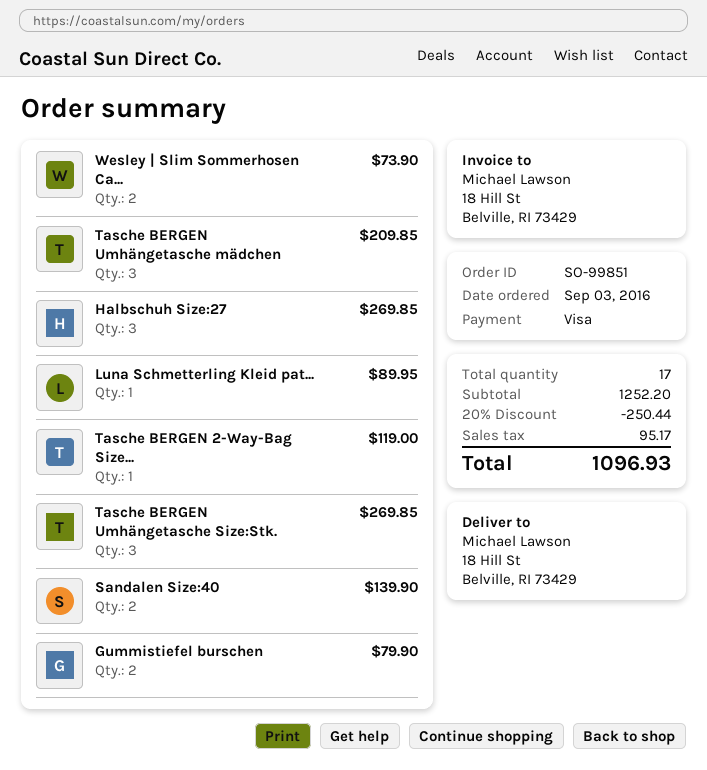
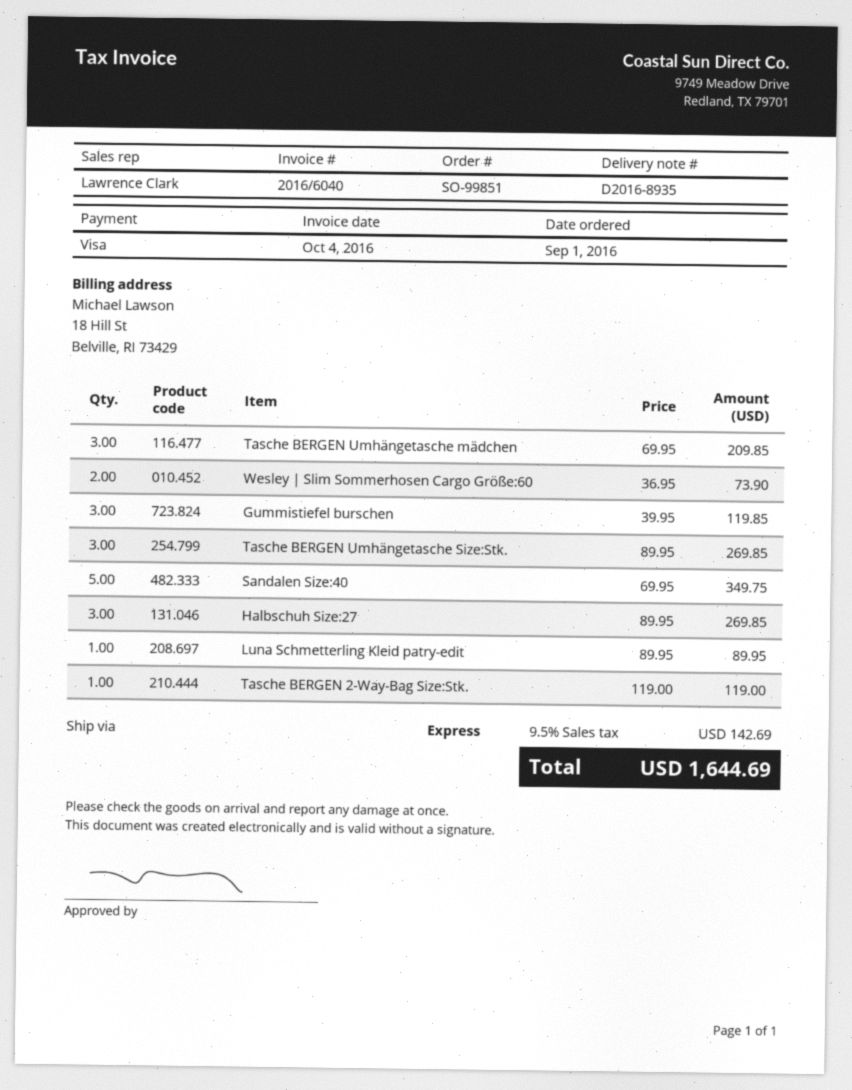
order date: 2016-09-03 -> 2016-09-01
Sandalen Size:40: 2 for 139.90 -> 5 for 349.75
Gummistiefel burschen: 2 for 79.90 -> 3 for 119.85
discount: 20% = 250.44 -> none
tax: 95.17 -> 142.69
total: 1096.93 -> 1644.69

